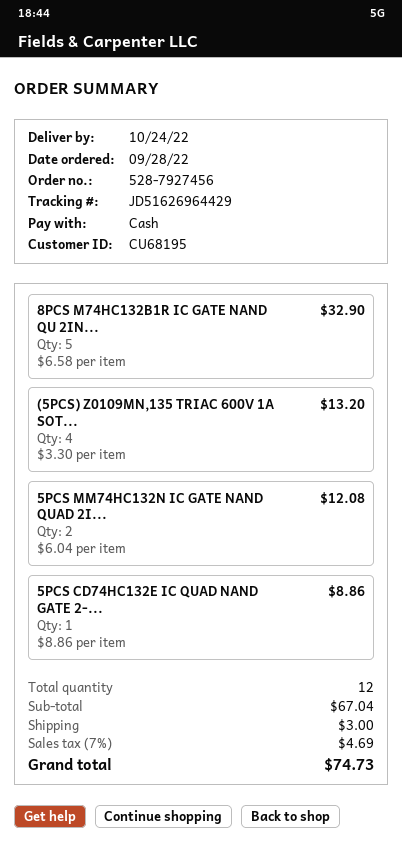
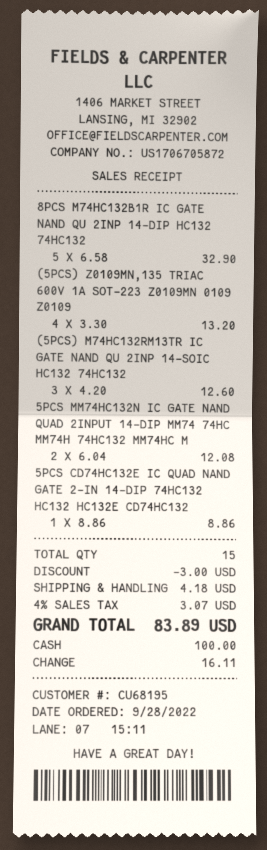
(5PCS) M74HC132RM13TR IC GATE NAND QU 2INP 14-SOIC HC132 74HC132: none -> 3 x 4.20 = 12.60
total quantity: 12 -> 15
discount: none -> 3.00
shipping: 3.00 -> 4.18
tax: 7% = 4.69 -> 4% = 3.07
total: 74.73 -> 83.89

